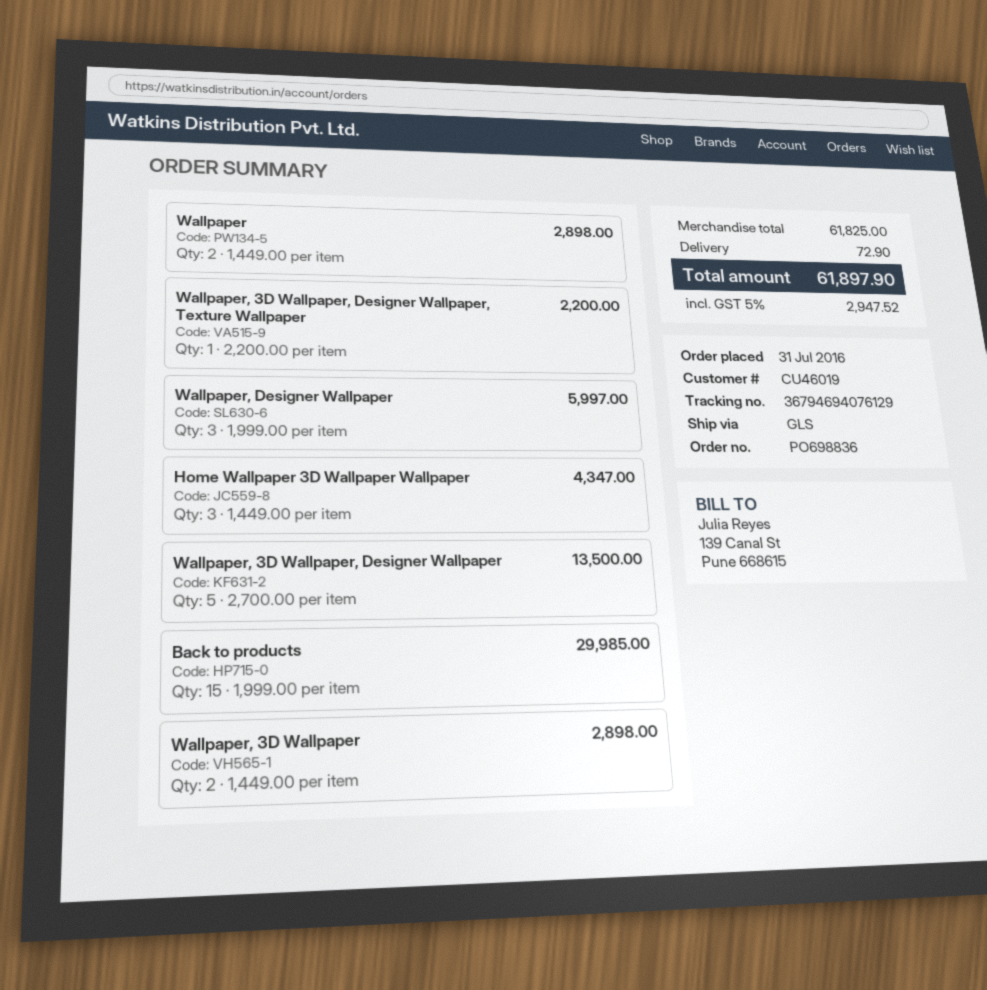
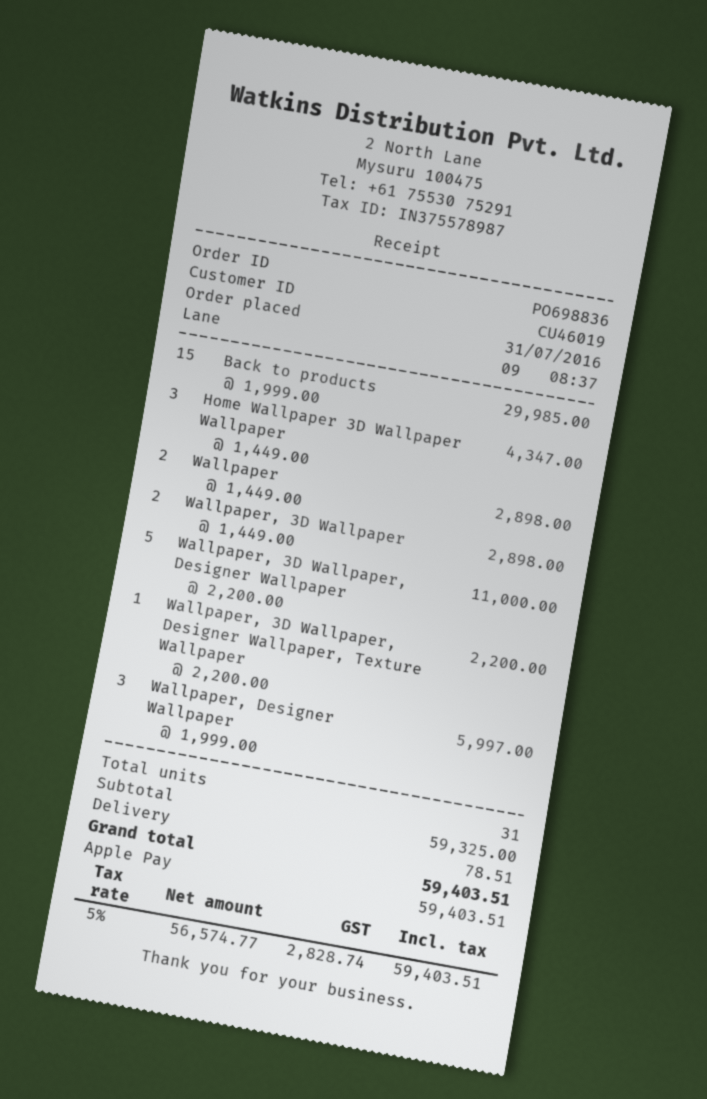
Wallpaper, 3D Wallpaper, Designer Wallpaper: 5 x 2700.00 = 13500.00 -> 5 x 2200.00 = 11000.00
subtotal: 61825.00 -> 59325.00
shipping: 72.90 -> 78.51
tax: 5% = 2947.52 -> 5% = 2828.74
total: 61897.90 -> 59403.51

